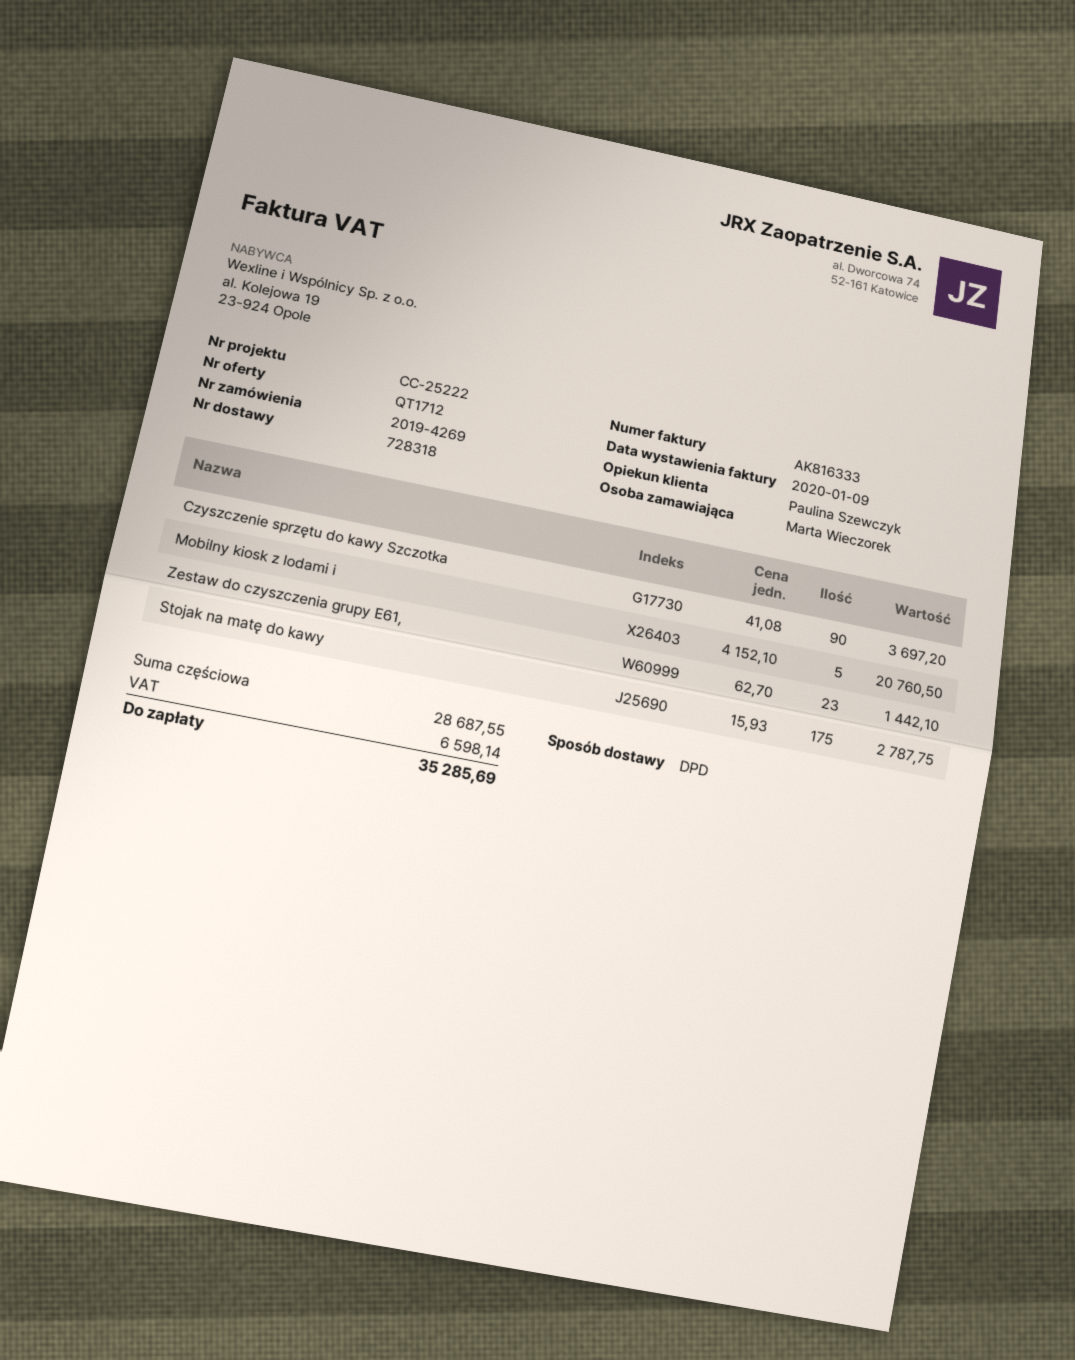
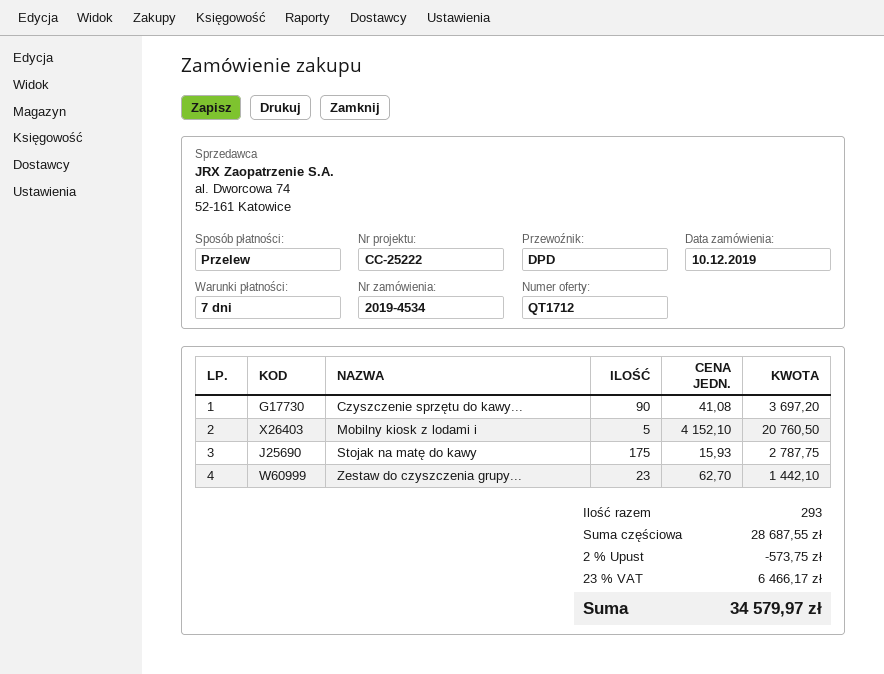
order number: 2019-4269 -> 2019-4534
discount: none -> 2% = 573.75
tax: 6598.14 -> 6466.17
total: 35285.69 -> 34579.97

